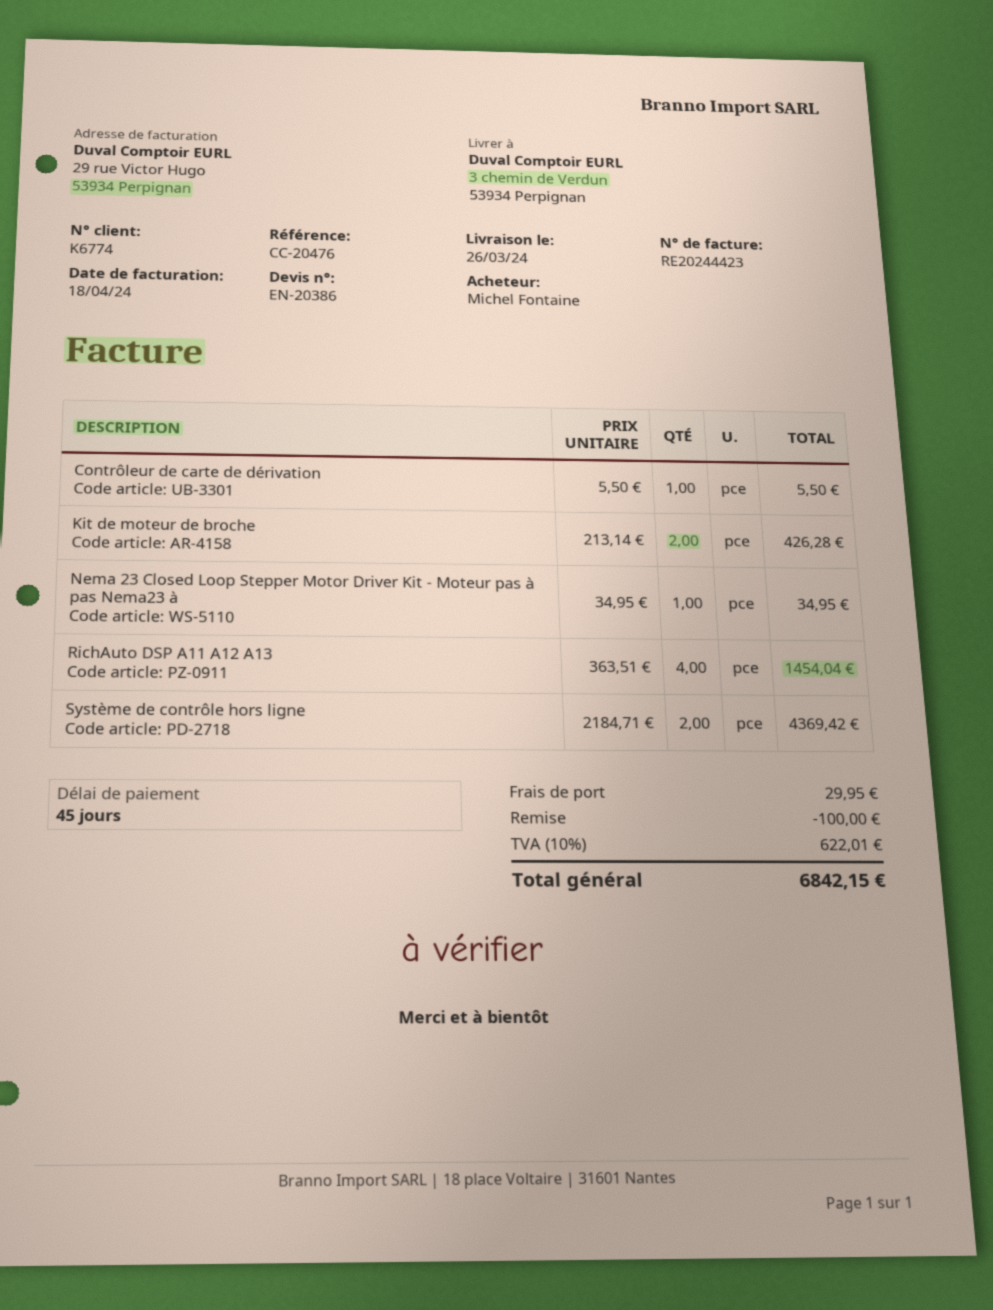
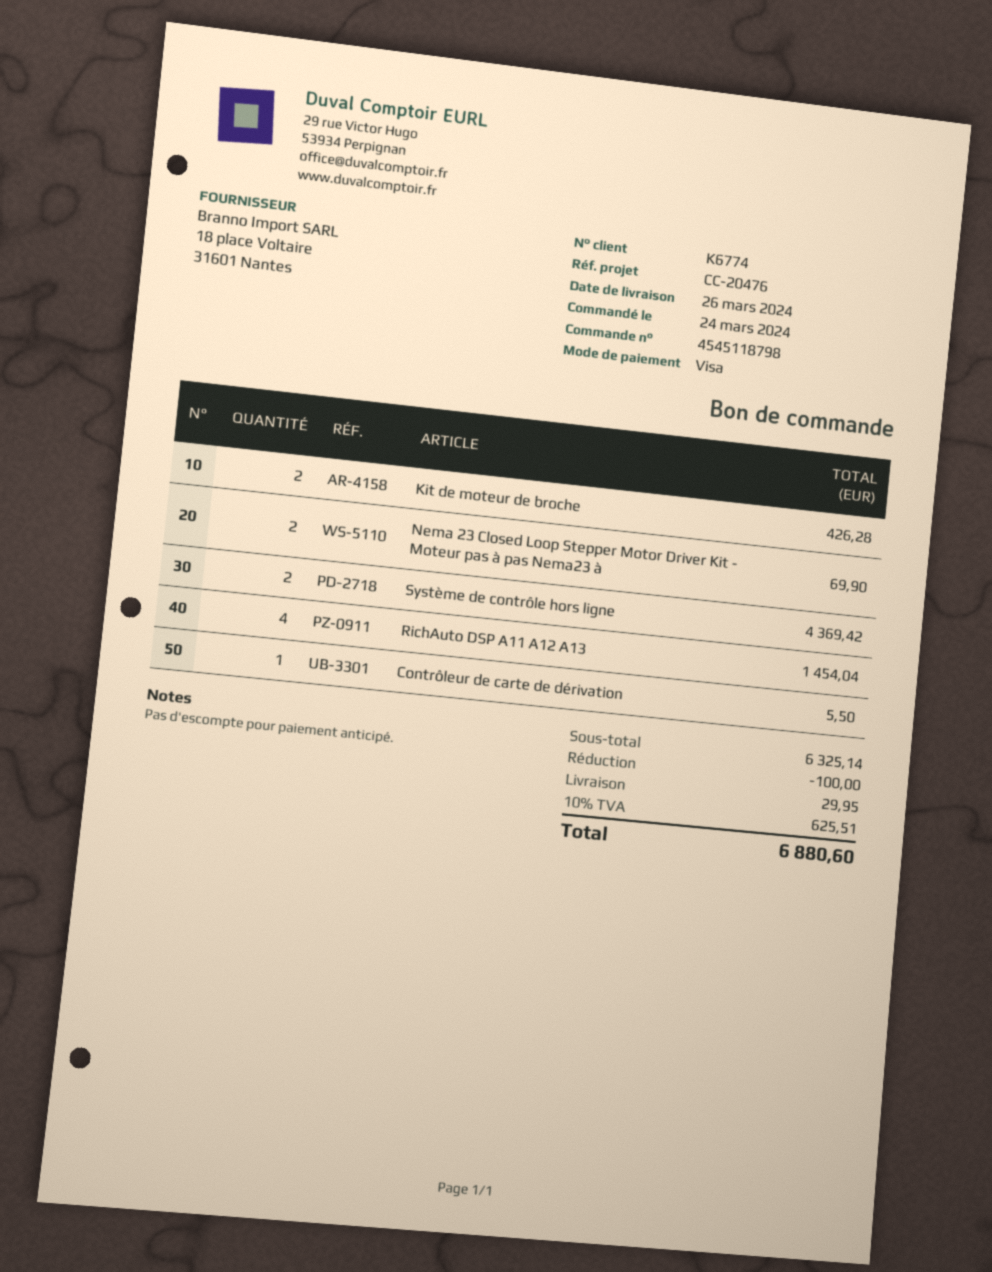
Nema 23 Closed Loop Stepper Motor Driver Kit - Moteur pas à pas Nema23 à: 1 for 34.95 -> 2 for 69.90
tax: 10% = 622.01 -> 10% = 625.51
total: 6842.15 -> 6880.60

